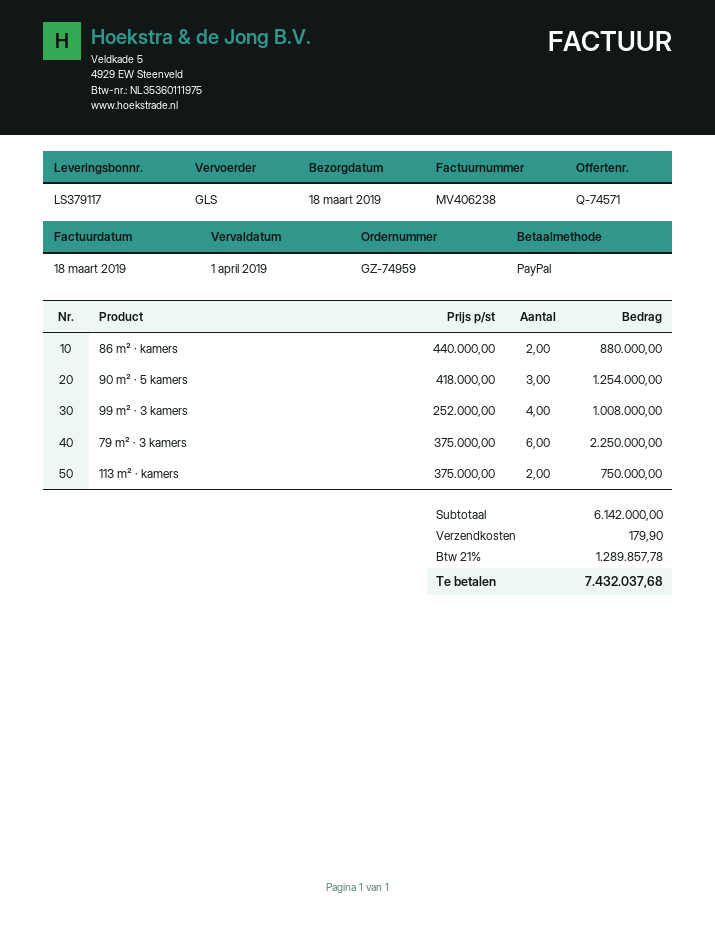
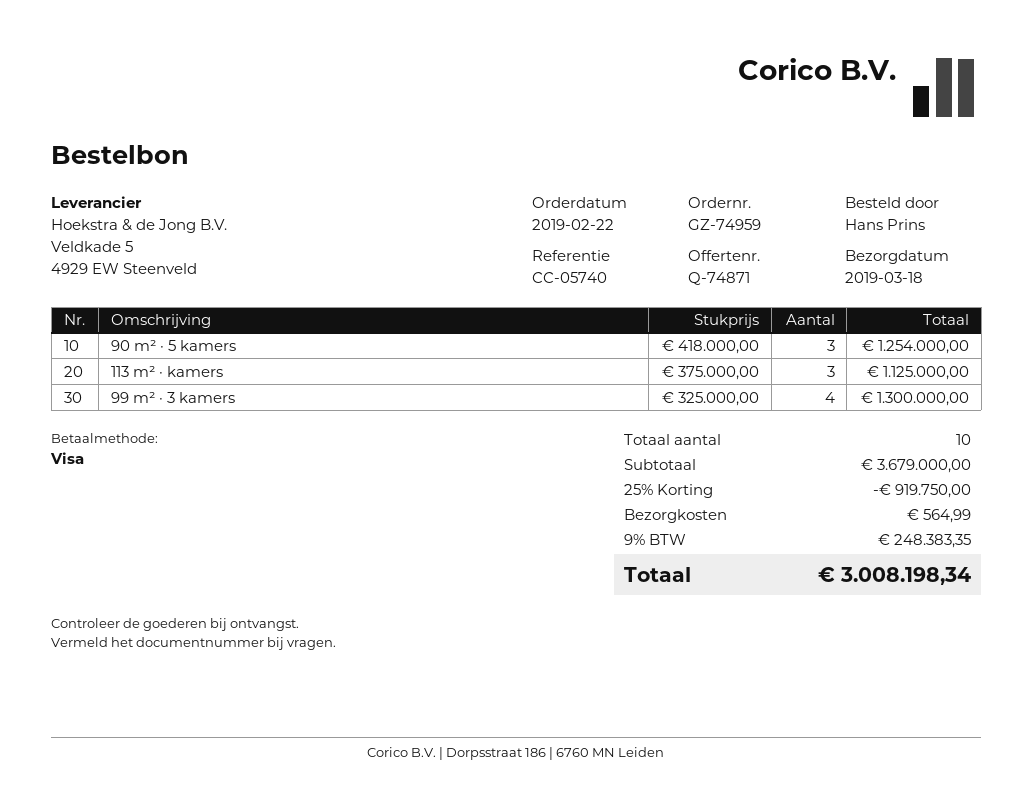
quote number: Q-74571 -> Q-74871
payment method: PayPal -> Visa
86 m² · kamers: 2 x 440000.00 = 880000.00 -> none
99 m² · 3 kamers: 4 x 252000.00 = 1008000.00 -> 4 x 325000.00 = 1300000.00
79 m² · 3 kamers: 6 x 375000.00 = 2250000.00 -> none
113 m² · kamers: 2 x 375000.00 = 750000.00 -> 3 x 375000.00 = 1125000.00
subtotal: 6142000.00 -> 3679000.00
discount: none -> 25% = 919750.00
shipping: 179.90 -> 564.99
tax: 21% = 1289857.78 -> 9% = 248383.35
total: 7432037.68 -> 3008198.34

